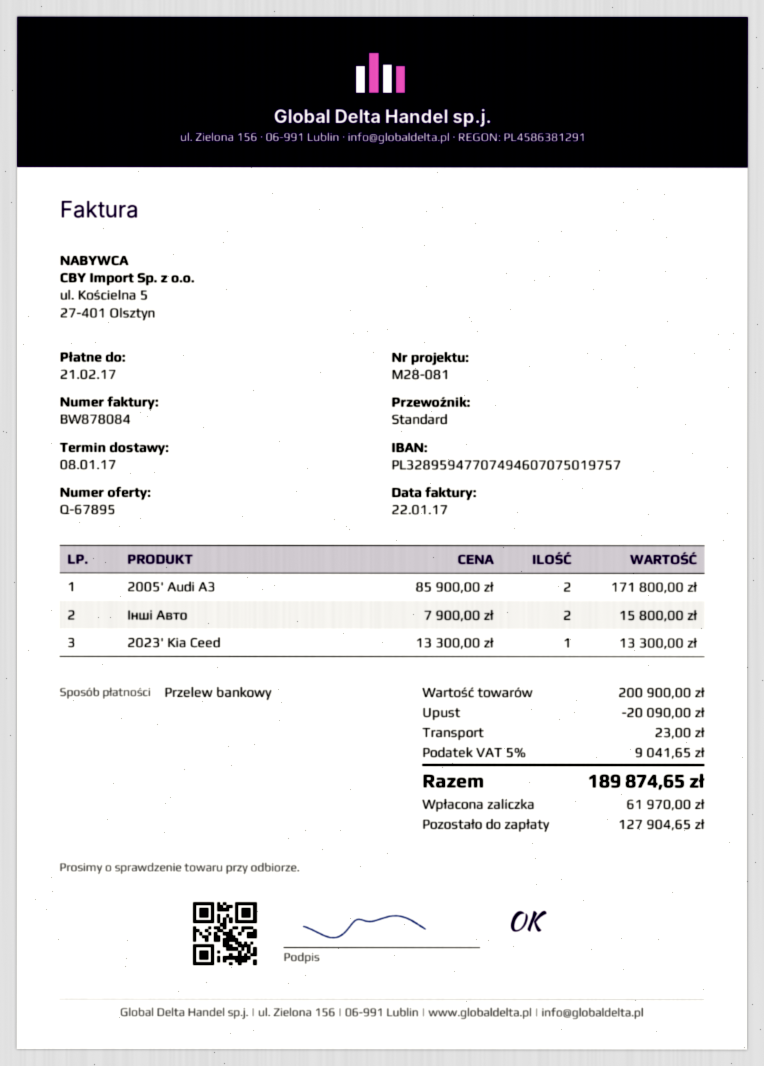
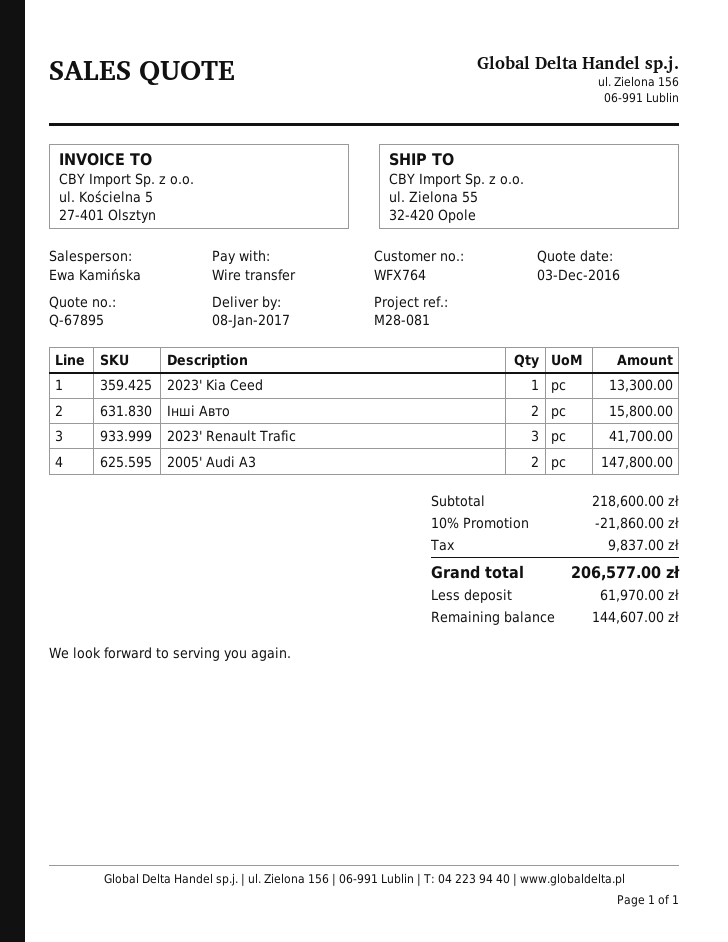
2005' Audi A3: 2 for 171800.00 -> 2 for 147800.00
2023' Renault Trafic: none -> 3 for 41700.00
subtotal: 200900.00 -> 218600.00
discount: 20090.00 -> 21860.00
shipping: 23.00 -> none
tax: 9041.65 -> 9837.00
total: 189874.65 -> 206577.00
balance: 127904.65 -> 144607.00

